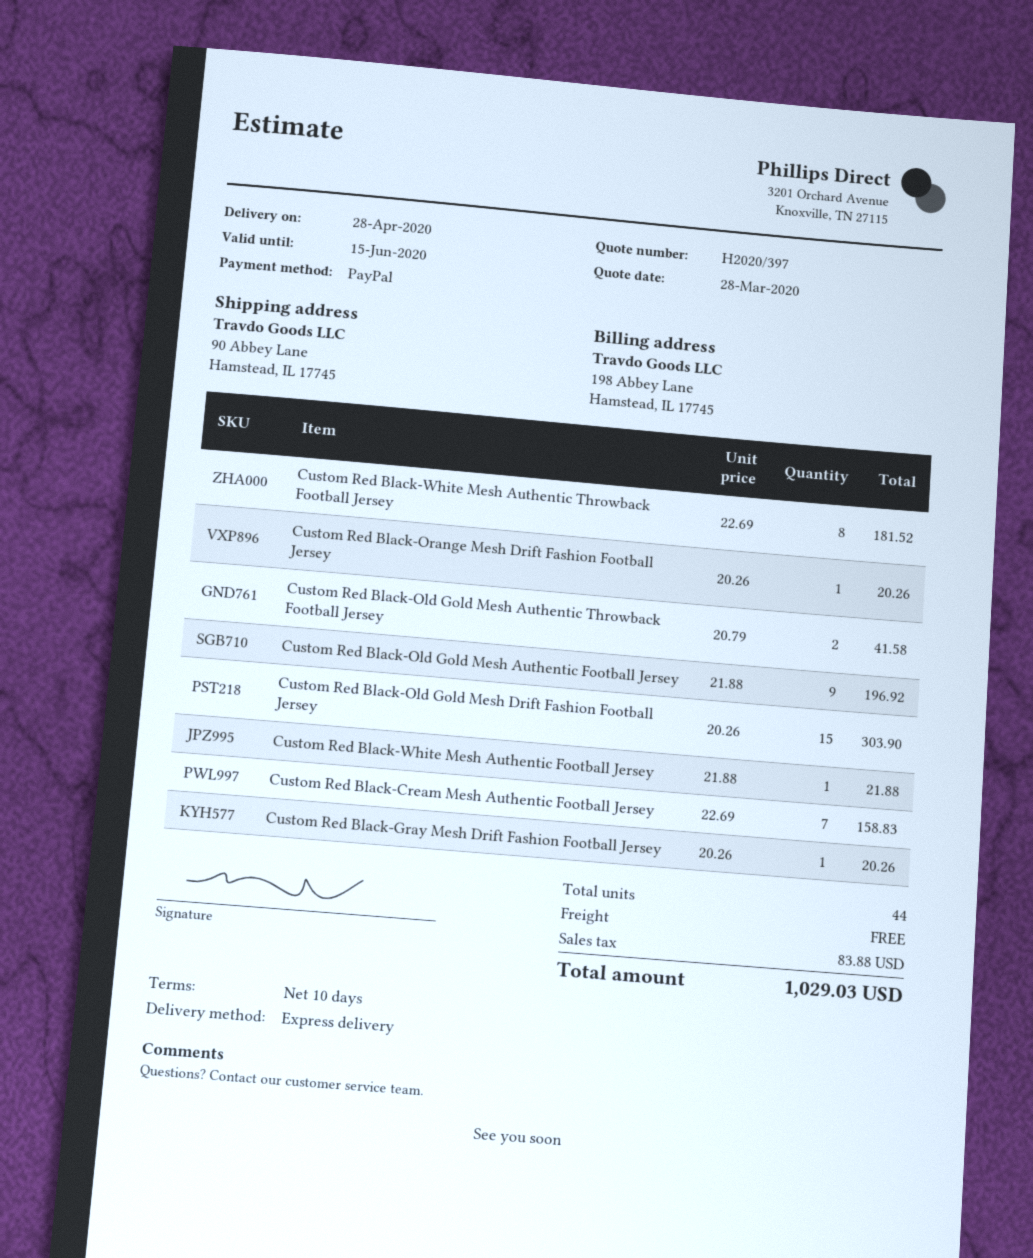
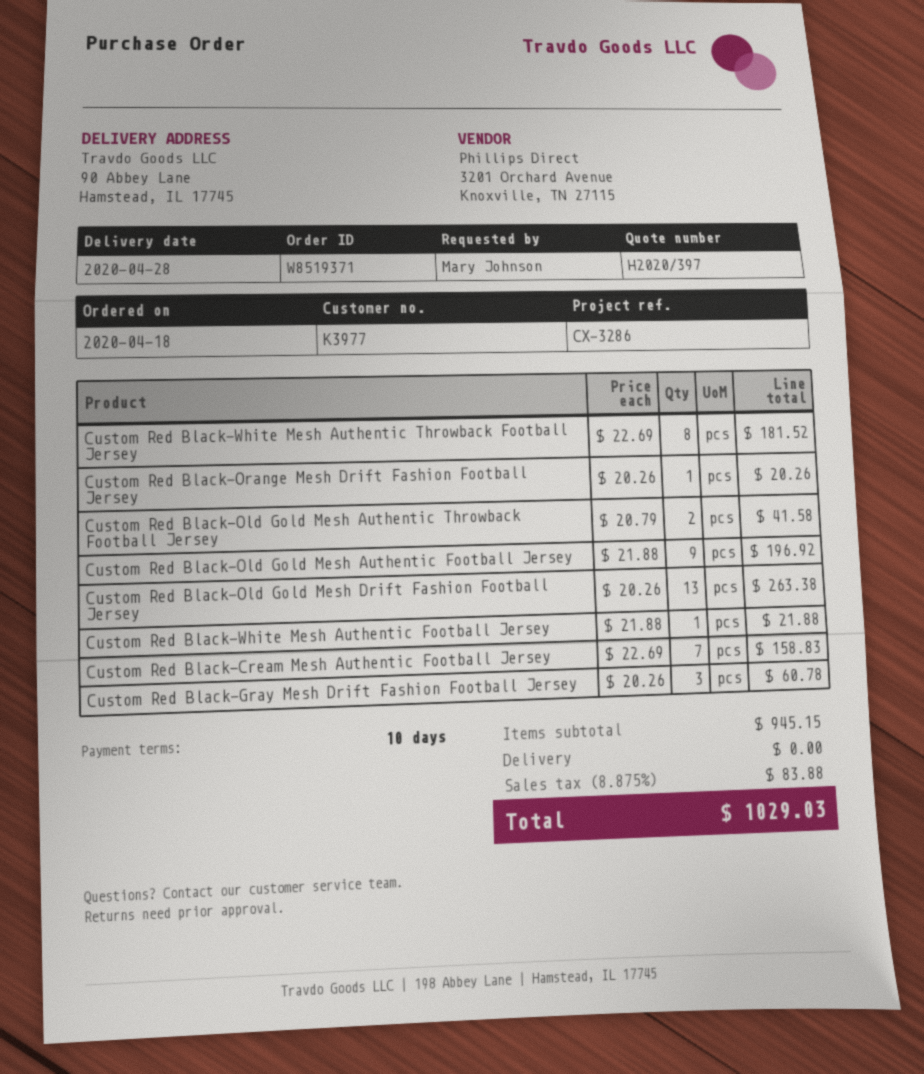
Custom Red Black-Old Gold Mesh Drift Fashion Football Jersey: 15 x 20.26 = 303.90 -> 13 x 20.26 = 263.38
Custom Red Black-Gray Mesh Drift Fashion Football Jersey: 1 x 20.26 = 20.26 -> 3 x 20.26 = 60.78

